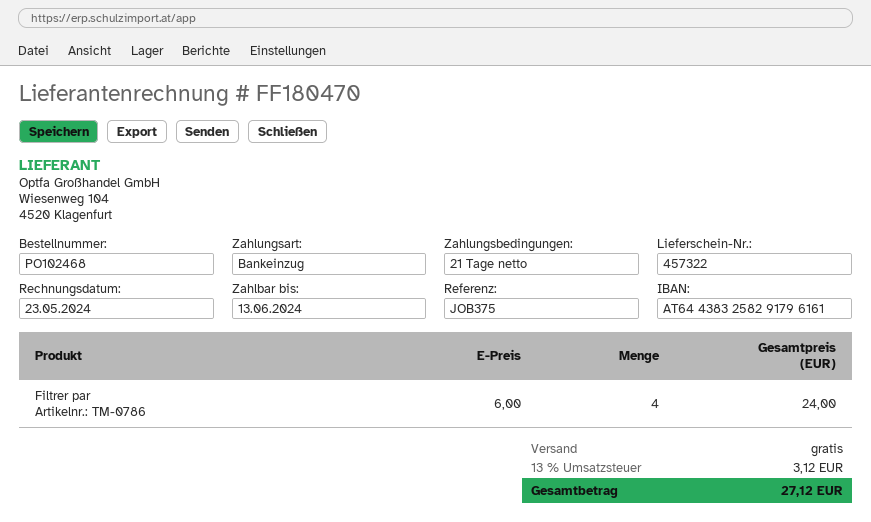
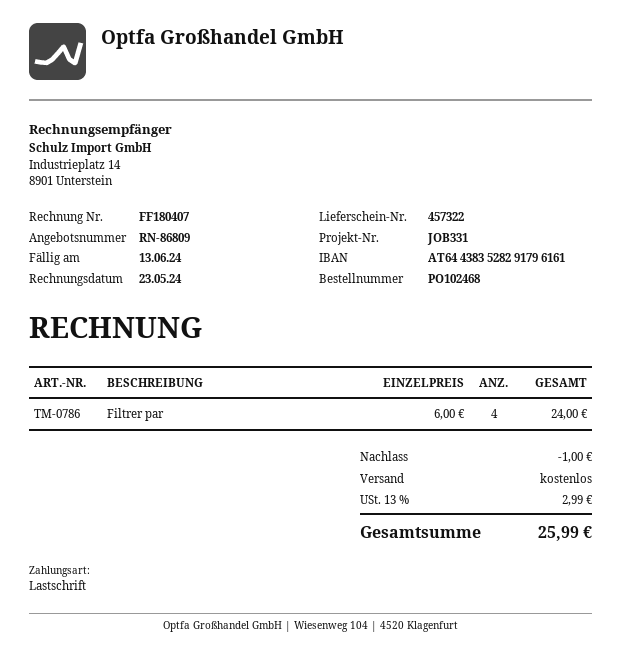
invoice number: FF180470 -> FF180407
reference: JOB375 -> JOB331
bank account: AT644383258291796161 -> AT644383528291796161
discount: none -> 1.00
tax: 13% = 3.12 -> 13% = 2.99
total: 27.12 -> 25.99

